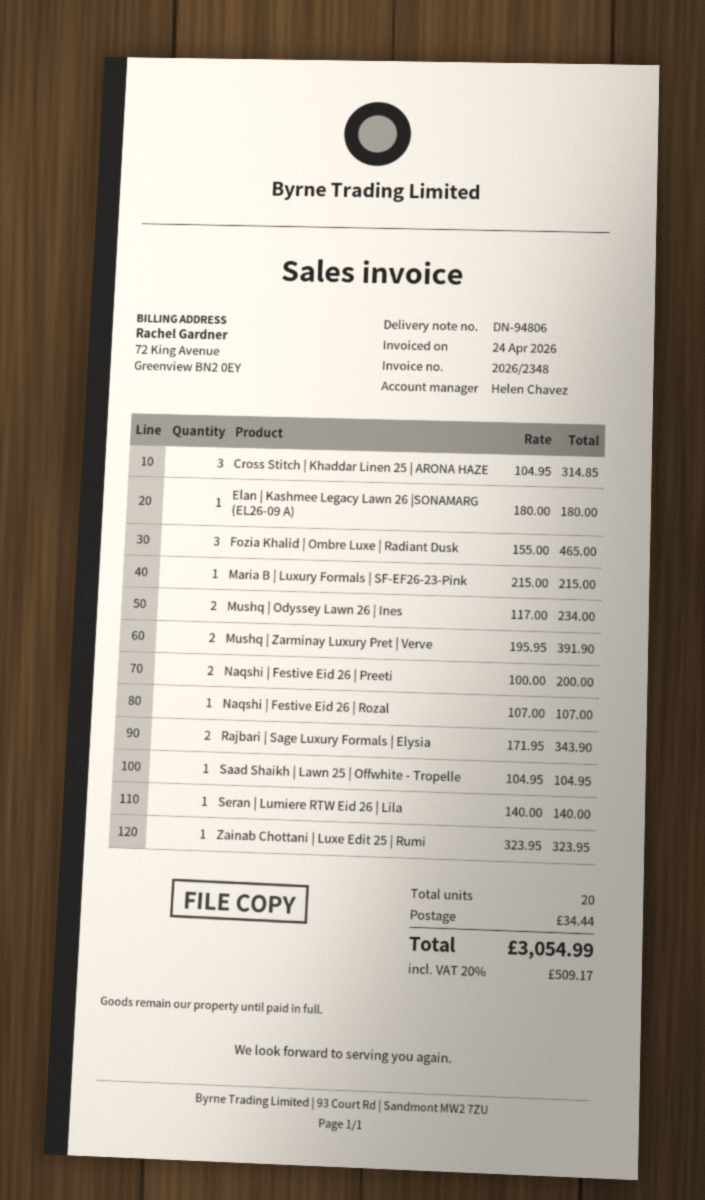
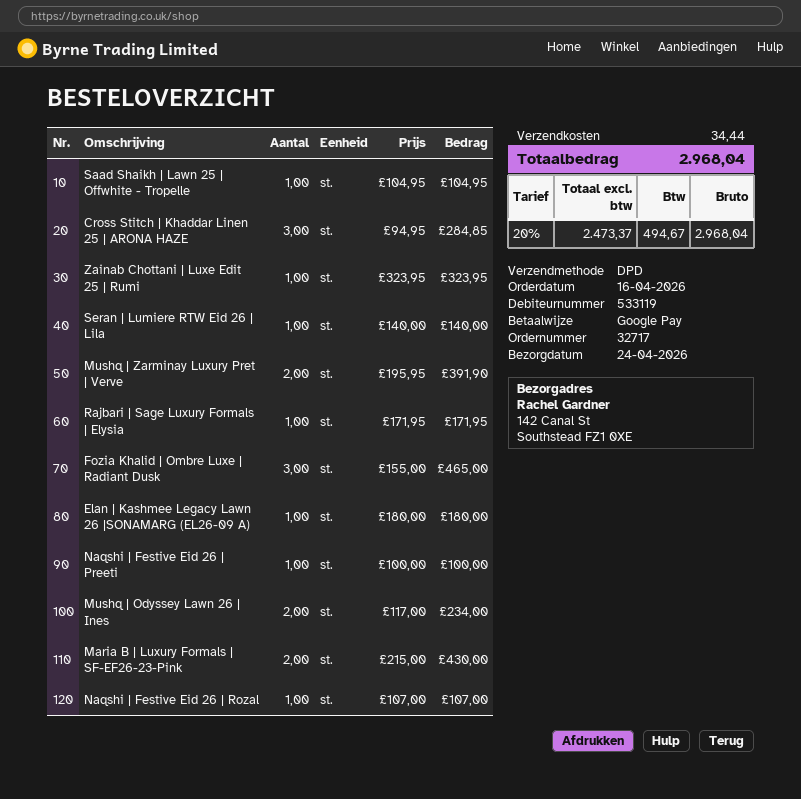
Cross Stitch | Khaddar Linen 25 | ARONA HAZE: 3 x 104.95 = 314.85 -> 3 x 94.95 = 284.85
Maria B | Luxury Formals | SF-EF26-23-Pink: 1 x 215.00 = 215.00 -> 2 x 215.00 = 430.00
Naqshi | Festive Eid 26 | Preeti: 2 x 100.00 = 200.00 -> 1 x 100.00 = 100.00
Rajbari | Sage Luxury Formals | Elysia: 2 x 171.95 = 343.90 -> 1 x 171.95 = 171.95
tax: 20% = 509.17 -> 20% = 494.67
total: 3054.99 -> 2968.04

